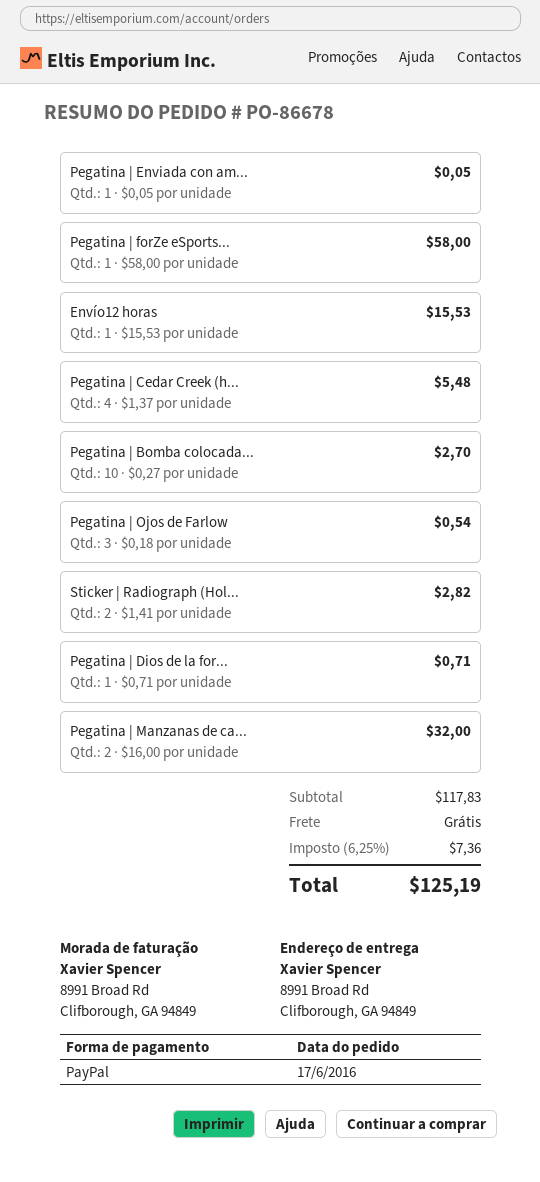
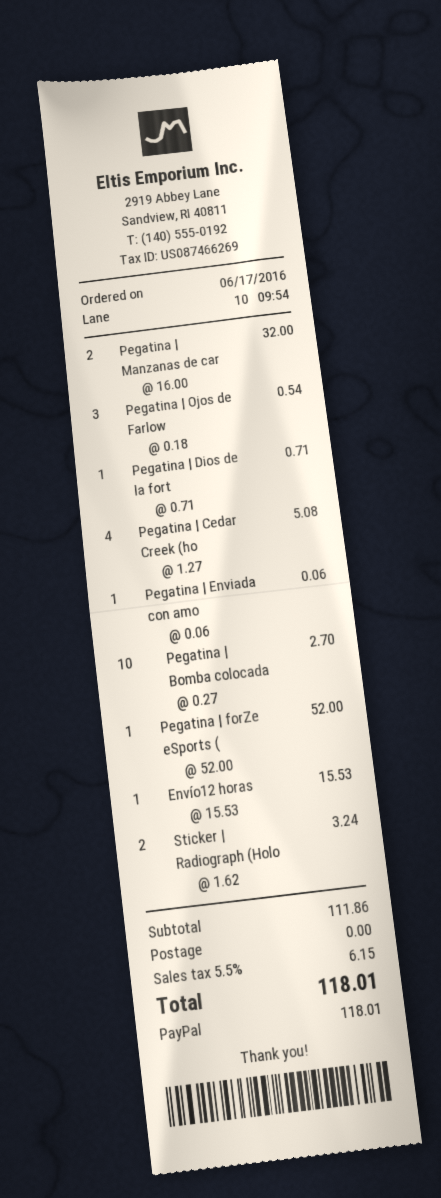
Pegatina | Enviada con am...: 1 x 0.05 = 0.05 -> 1 x 0.06 = 0.06
Pegatina | forZe eSports...: 1 x 58.00 = 58.00 -> 1 x 52.00 = 52.00
Pegatina | Cedar Creek (h...: 4 x 1.37 = 5.48 -> 4 x 1.27 = 5.08
Sticker | Radiograph (Hol...: 2 x 1.41 = 2.82 -> 2 x 1.62 = 3.24
subtotal: 117.83 -> 111.86
tax: 6.25% = 7.36 -> 5.5% = 6.15
total: 125.19 -> 118.01

